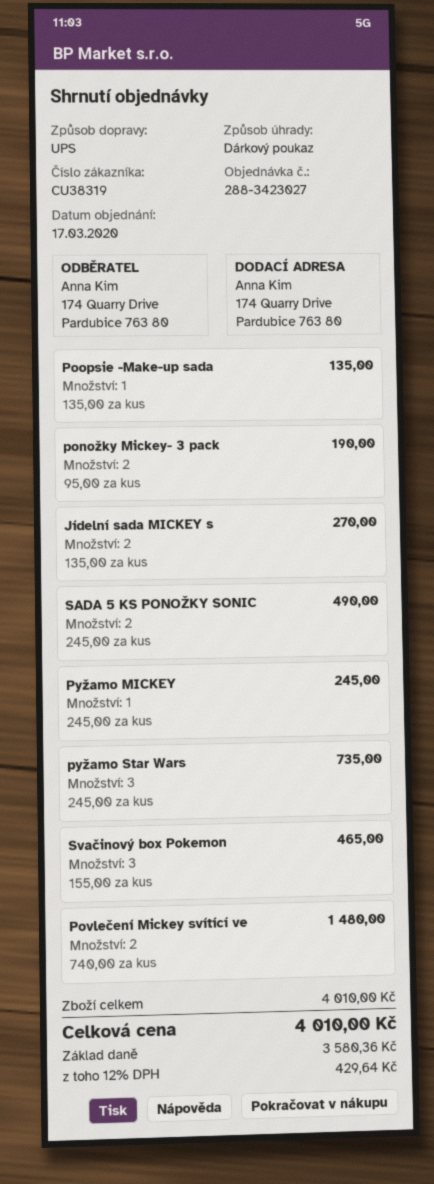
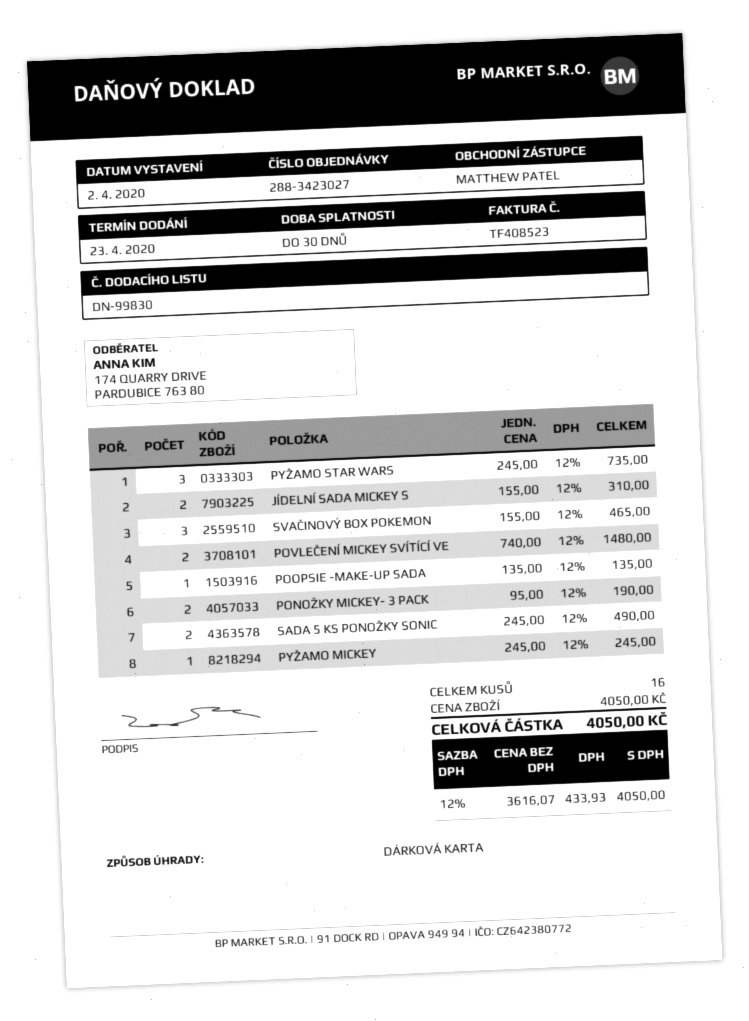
Jídelní sada MICKEY s: 2 x 135.00 = 270.00 -> 2 x 155.00 = 310.00
subtotal: 4010.00 -> 4050.00
net: 3580.36 -> 3616.07
tax: 12% = 429.64 -> 12% = 433.93
total: 4010.00 -> 4050.00

